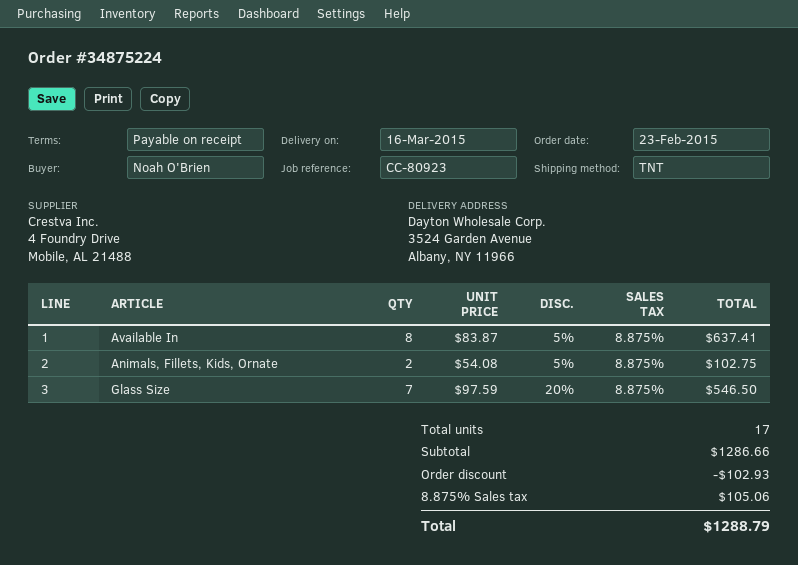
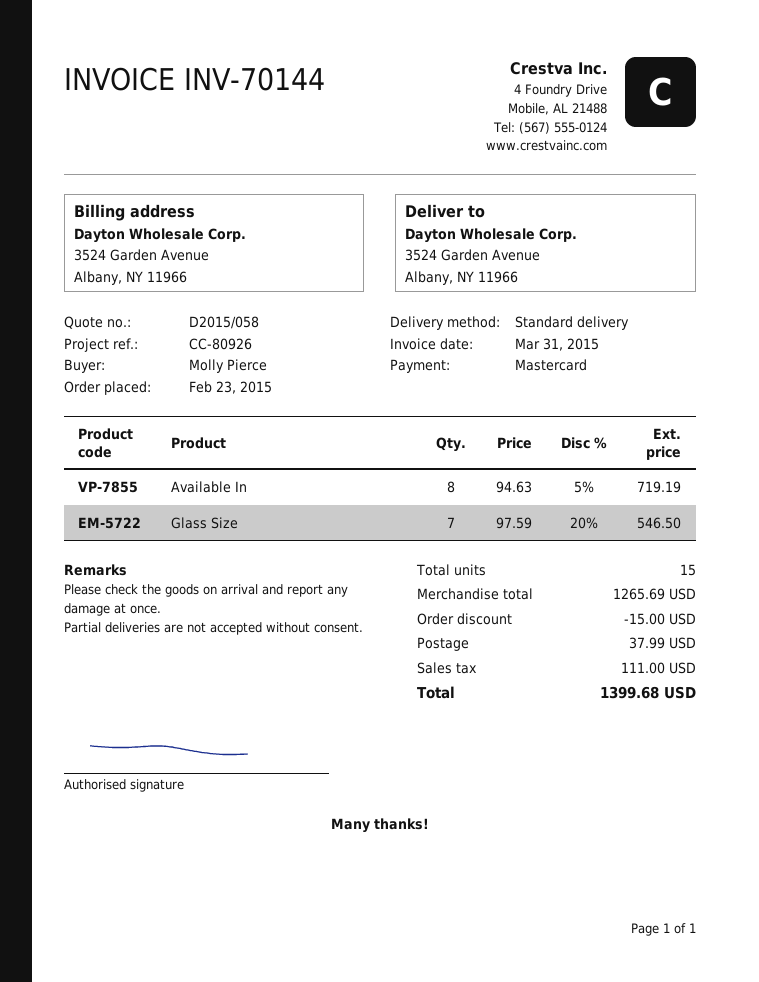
reference: CC-80923 -> CC-80926
ordered by: Noah O'Brien -> Molly Pierce
shipping method: TNT -> standard
Available In: 8 x 83.87 - 5% = 637.41 -> 8 x 94.63 - 5% = 719.19
Animals, Fillets, Kids, Ornate: 2 x 54.08 - 5% = 102.75 -> none
total quantity: 17 -> 15
subtotal: 1286.66 -> 1265.69
discount: 102.93 -> 15.00
shipping: none -> 37.99
tax: 105.06 -> 111.00
total: 1288.79 -> 1399.68

